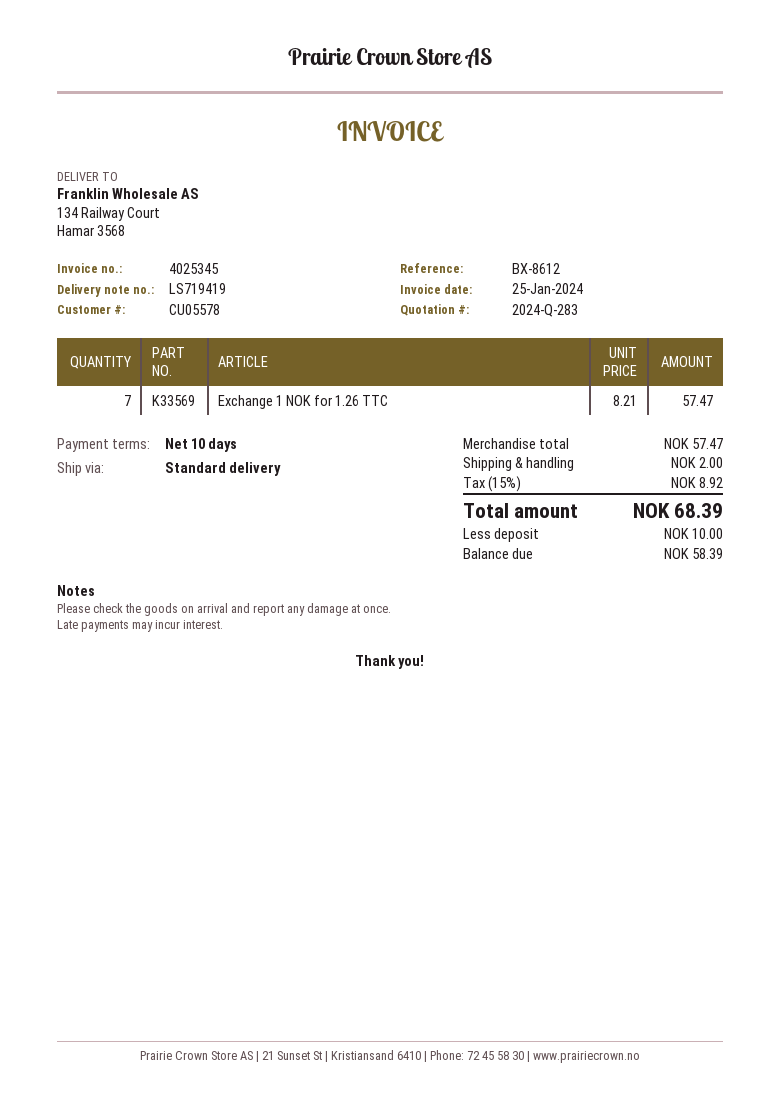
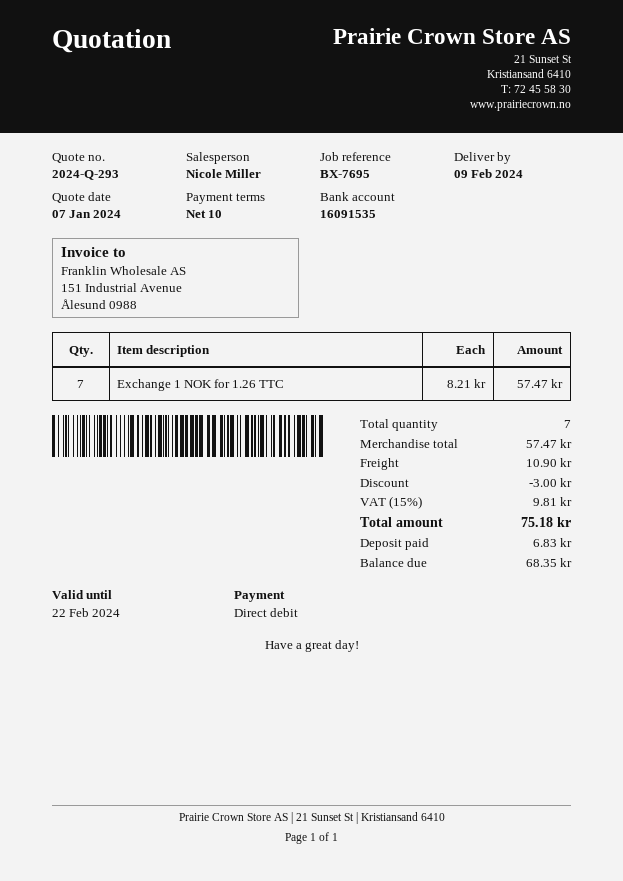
quote number: 2024-Q-283 -> 2024-Q-293
reference: BX-8612 -> BX-7695
discount: none -> 3.00
shipping: 2.00 -> 10.90
tax: 15% = 8.92 -> 15% = 9.81
total: 68.39 -> 75.18
deposit: 10.00 -> 6.83
balance: 58.39 -> 68.35

